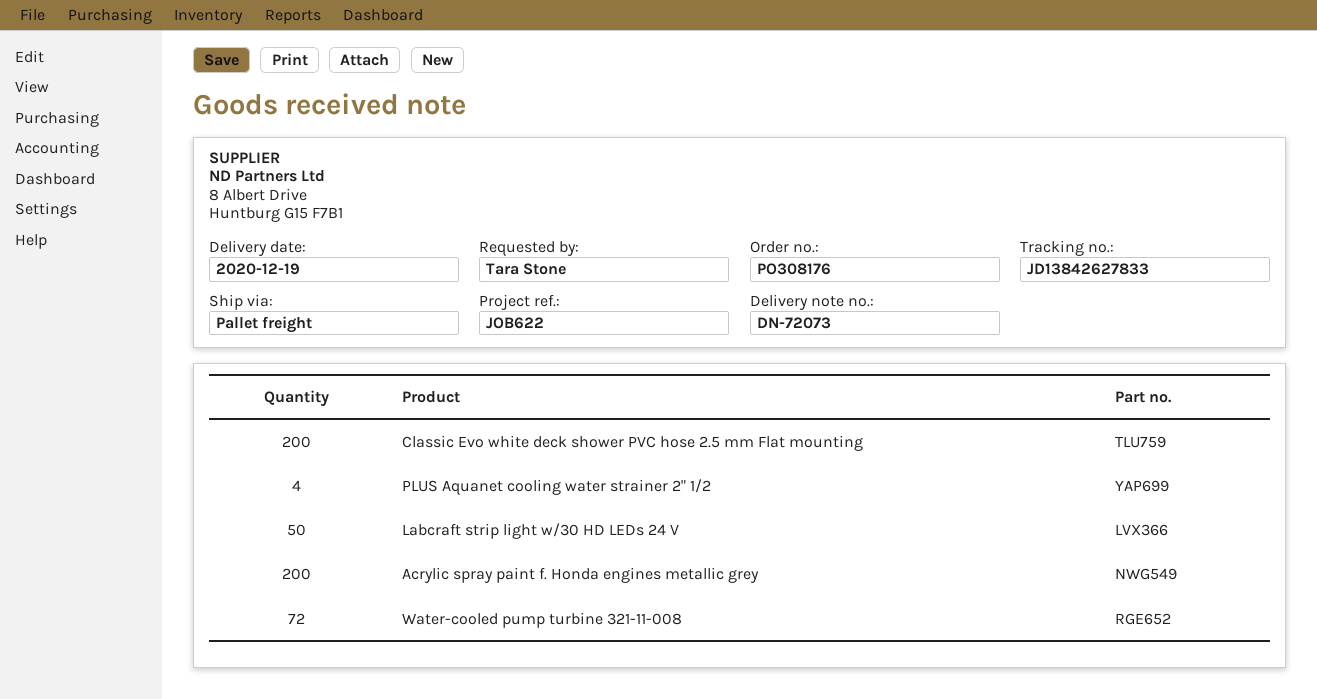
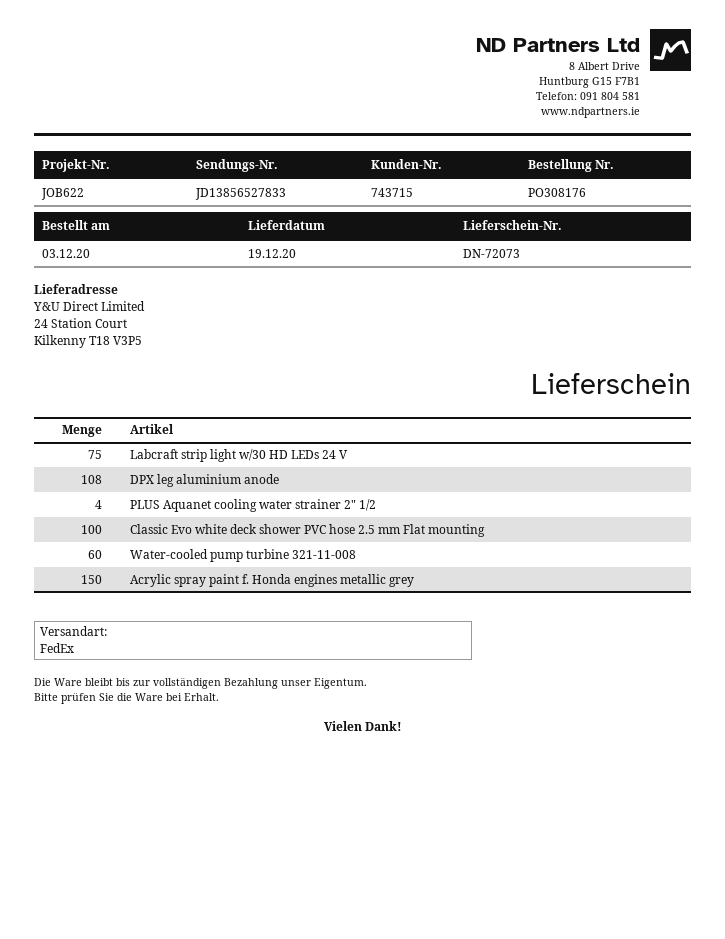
shipping method: pallet freight -> FedEx
tracking number: JD13842627833 -> JD13856527833
Classic Evo white deck shower PVC hose 2.5 mm Flat mounting: 200 -> 100
Labcraft strip light w/30 HD LEDs 24 V: 50 -> 75
Acrylic spray paint f. Honda engines metallic grey: 200 -> 150
Water-cooled pump turbine 321-11-008: 72 -> 60
DPX leg aluminium anode: none -> 108

